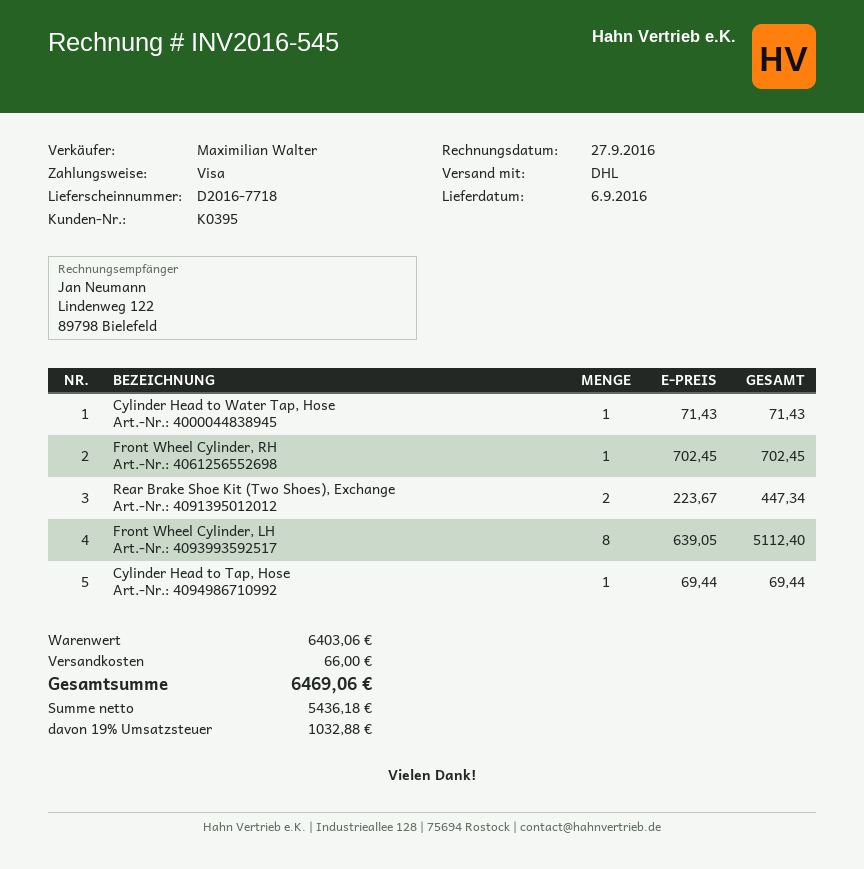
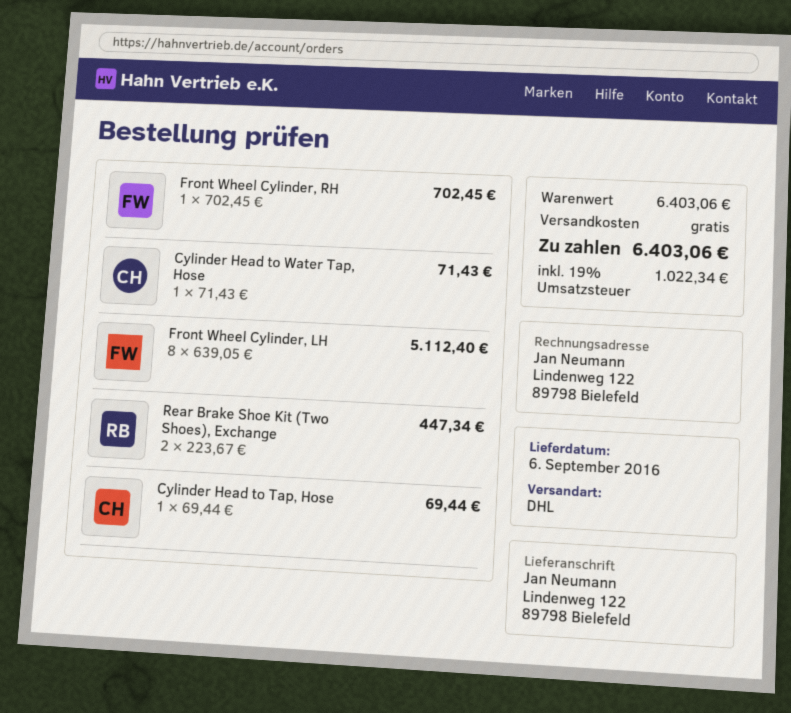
shipping: 66.00 -> 0.00
tax: 19% = 1032.88 -> 19% = 1022.34
total: 6469.06 -> 6403.06

